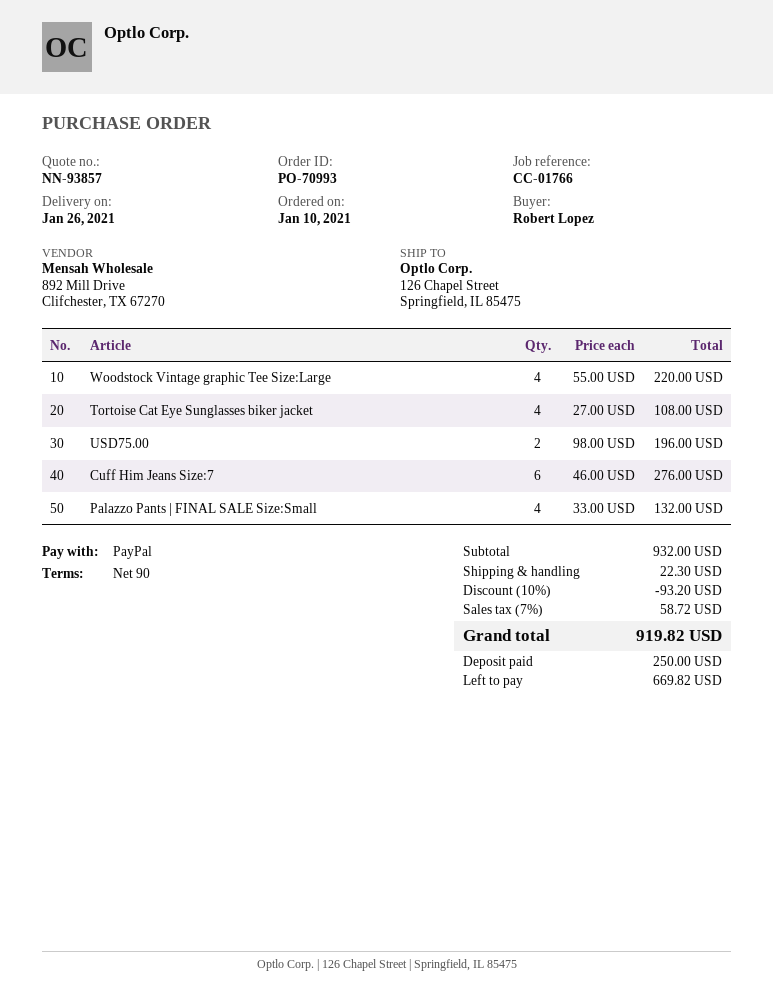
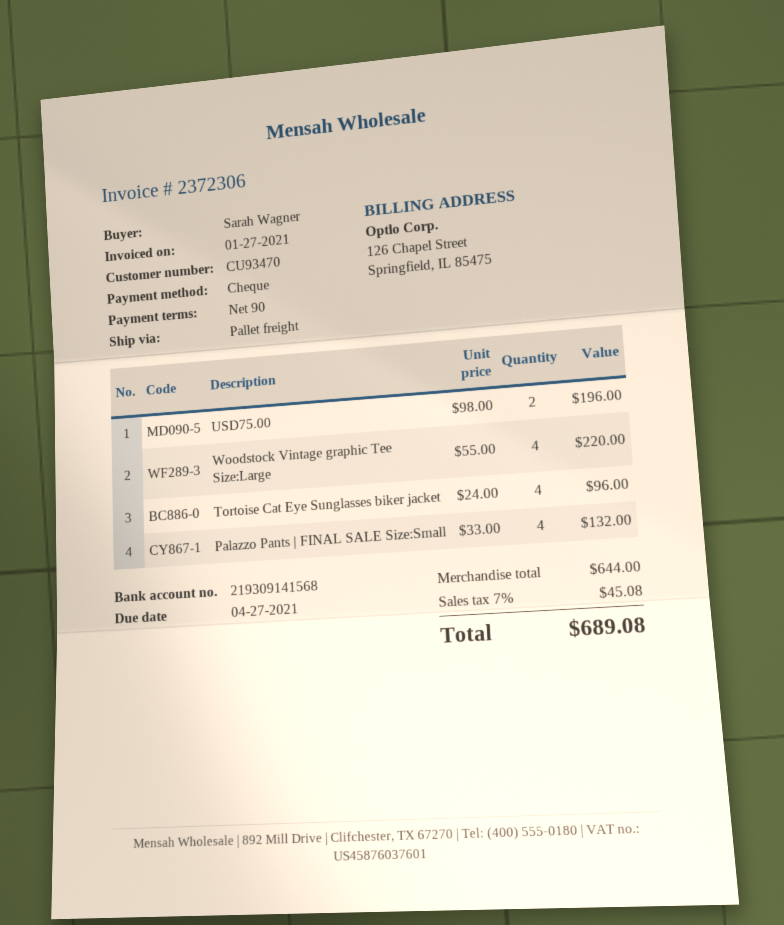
ordered by: Robert Lopez -> Sarah Wagner
payment method: PayPal -> cheque
Tortoise Cat Eye Sunglasses biker jacket: 4 x 27.00 = 108.00 -> 4 x 24.00 = 96.00
Cuff Him Jeans Size:7: 6 x 46.00 = 276.00 -> none
subtotal: 932.00 -> 644.00
discount: 10% = 93.20 -> none
shipping: 22.30 -> none
tax: 7% = 58.72 -> 7% = 45.08
total: 919.82 -> 689.08

